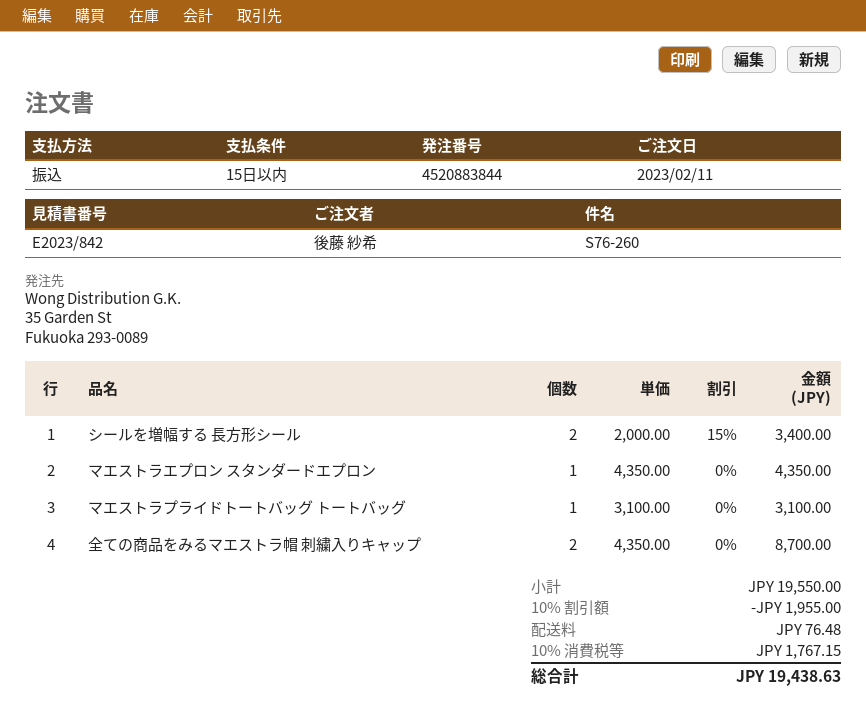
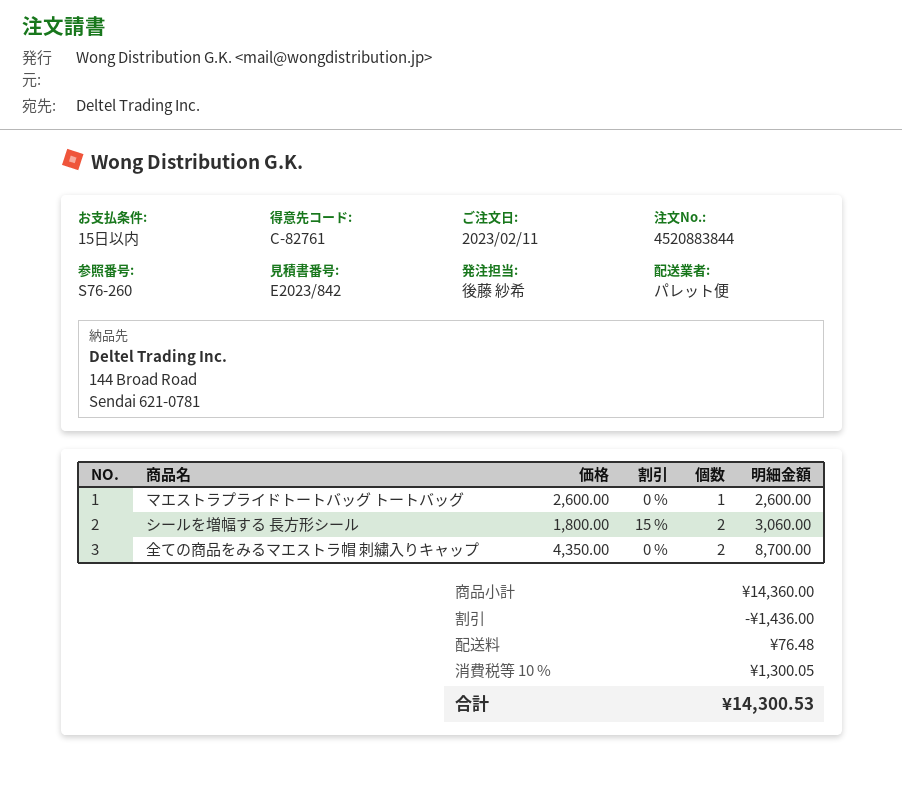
シールを増幅する 長方形シール: 2 x 2000.00 - 15% = 3400.00 -> 2 x 1800.00 - 15% = 3060.00
マエストラエプロン スタンダードエプロン: 1 x 4350.00 = 4350.00 -> none
マエストラプライドトートバッグ トートバッグ: 1 x 3100.00 = 3100.00 -> 1 x 2600.00 = 2600.00
subtotal: 19550.00 -> 14360.00
discount: 1955.00 -> 1436.00
tax: 10% = 1767.15 -> 10% = 1300.05
total: 19438.63 -> 14300.53

